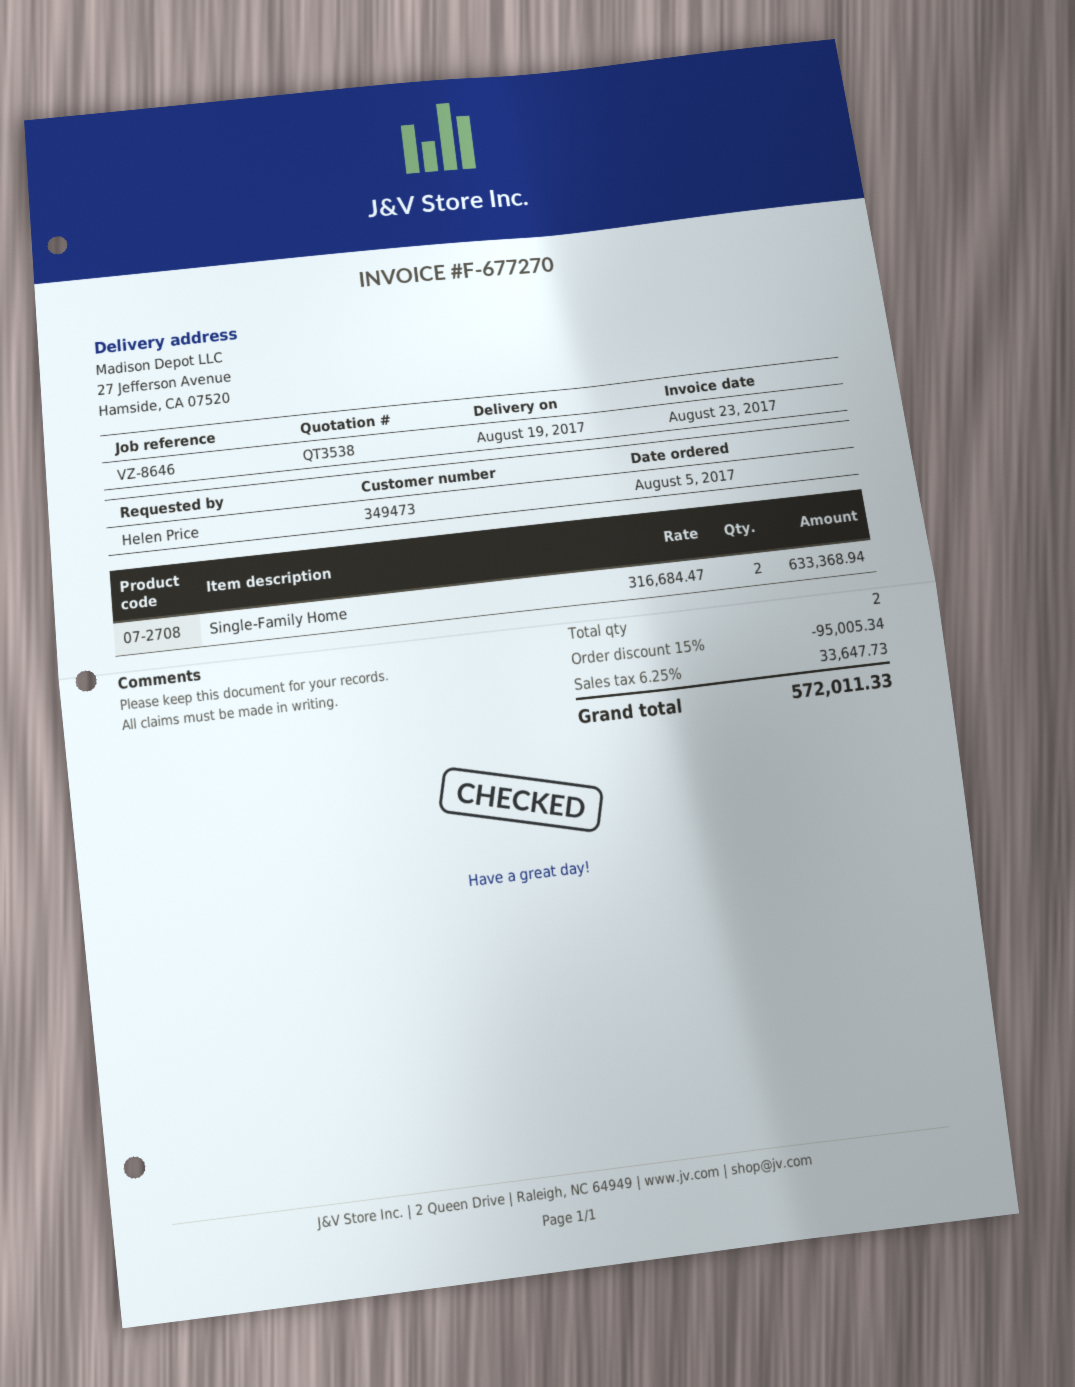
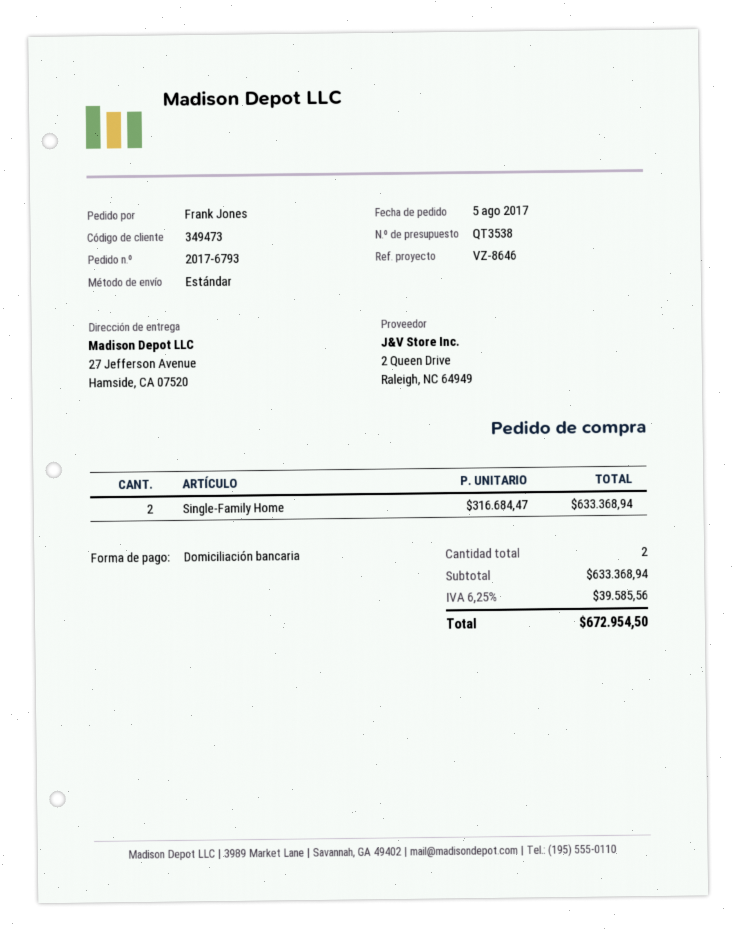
ordered by: Helen Price -> Frank Jones
discount: 15% = 95005.34 -> none
tax: 6.25% = 33647.73 -> 6.25% = 39585.56
total: 572011.33 -> 672954.50

